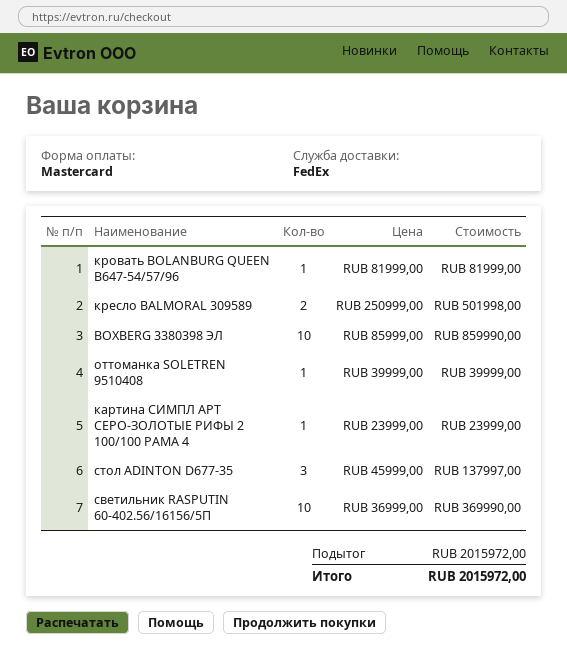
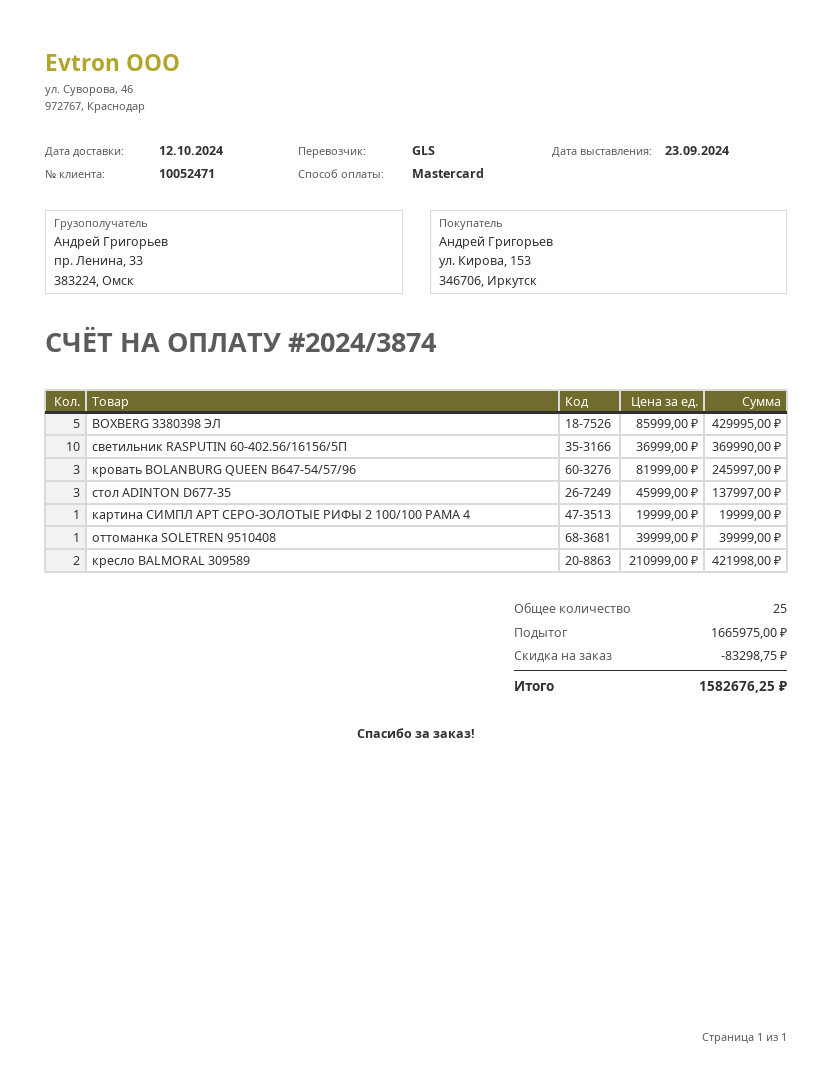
shipping method: FedEx -> GLS
кровать BOLANBURG QUEEN B647-54/57/96: 1 x 81999.00 = 81999.00 -> 3 x 81999.00 = 245997.00
кресло BALMORAL 309589: 2 x 250999.00 = 501998.00 -> 2 x 210999.00 = 421998.00
BOXBERG 3380398 ЭЛ: 10 x 85999.00 = 859990.00 -> 5 x 85999.00 = 429995.00
картина СИМПЛ АРТ СЕРО-ЗОЛОТЫЕ РИФЫ 2 100/100 РАМА 4: 1 x 23999.00 = 23999.00 -> 1 x 19999.00 = 19999.00
subtotal: 2015972.00 -> 1665975.00
discount: none -> 83298.75
total: 2015972.00 -> 1582676.25

